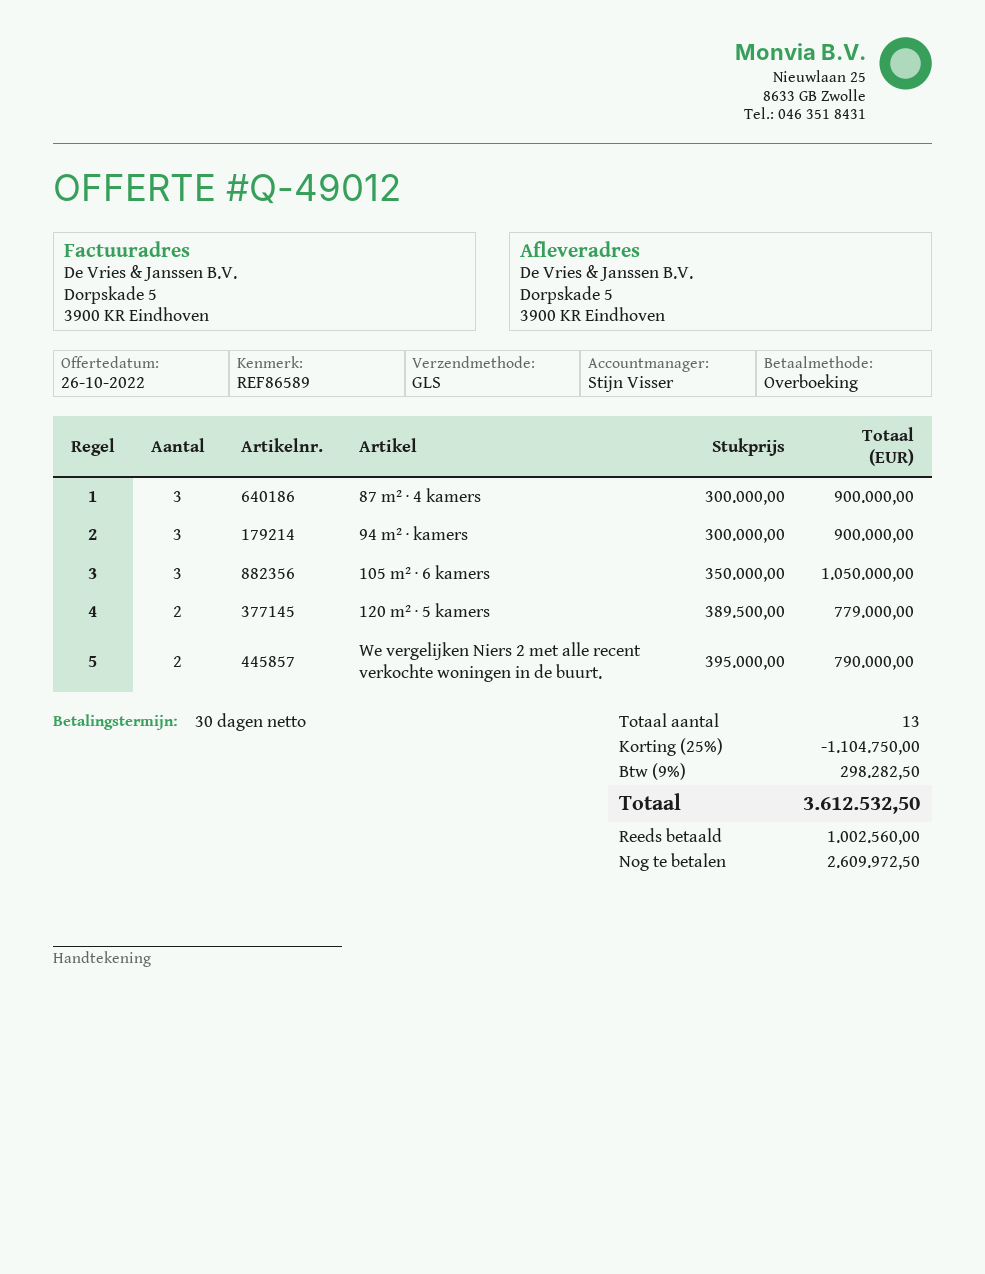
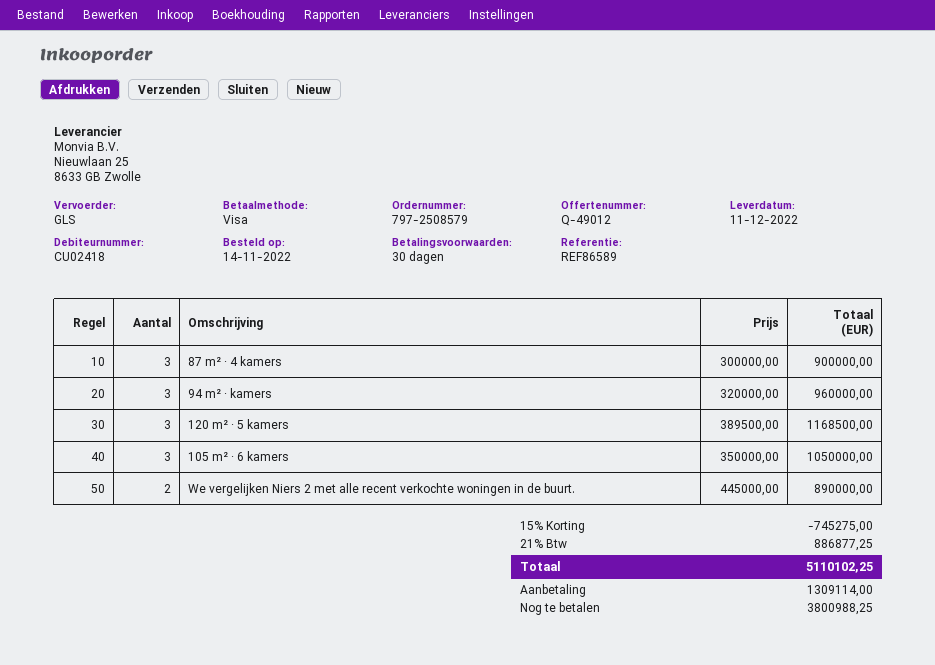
payment method: bank transfer -> Visa
94 m² · kamers: 3 x 300000.00 = 900000.00 -> 3 x 320000.00 = 960000.00
120 m² · 5 kamers: 2 x 389500.00 = 779000.00 -> 3 x 389500.00 = 1168500.00
We vergelijken Niers 2 met alle recent verkochte woningen in de buurt.: 2 x 395000.00 = 790000.00 -> 2 x 445000.00 = 890000.00
discount: 25% = 1104750.00 -> 15% = 745275.00
tax: 9% = 298282.50 -> 21% = 886877.25
total: 3612532.50 -> 5110102.25
deposit: 1002560.00 -> 1309114.00
balance: 2609972.50 -> 3800988.25

